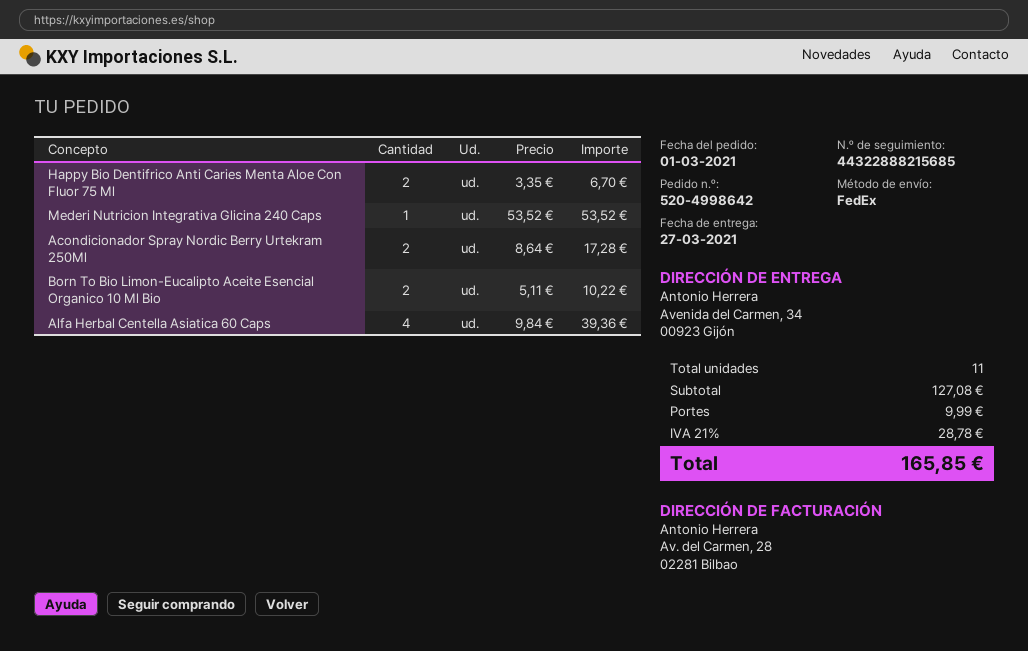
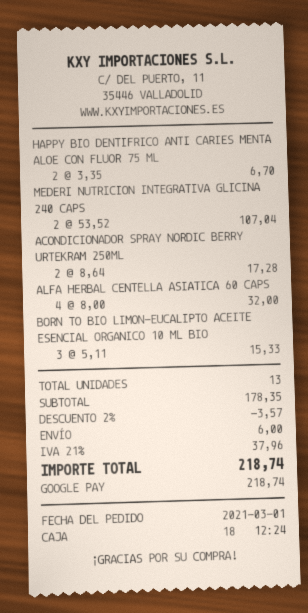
Mederi Nutricion Integrativa Glicina 240 Caps: 1 x 53.52 = 53.52 -> 2 x 53.52 = 107.04
Born To Bio Limon-Eucalipto Aceite Esencial Organico 10 Ml Bio: 2 x 5.11 = 10.22 -> 3 x 5.11 = 15.33
Alfa Herbal Centella Asiatica 60 Caps: 4 x 9.84 = 39.36 -> 4 x 8.00 = 32.00
total quantity: 11 -> 13
subtotal: 127.08 -> 178.35
discount: none -> 2% = 3.57
shipping: 9.99 -> 6.00
tax: 21% = 28.78 -> 21% = 37.96
total: 165.85 -> 218.74

